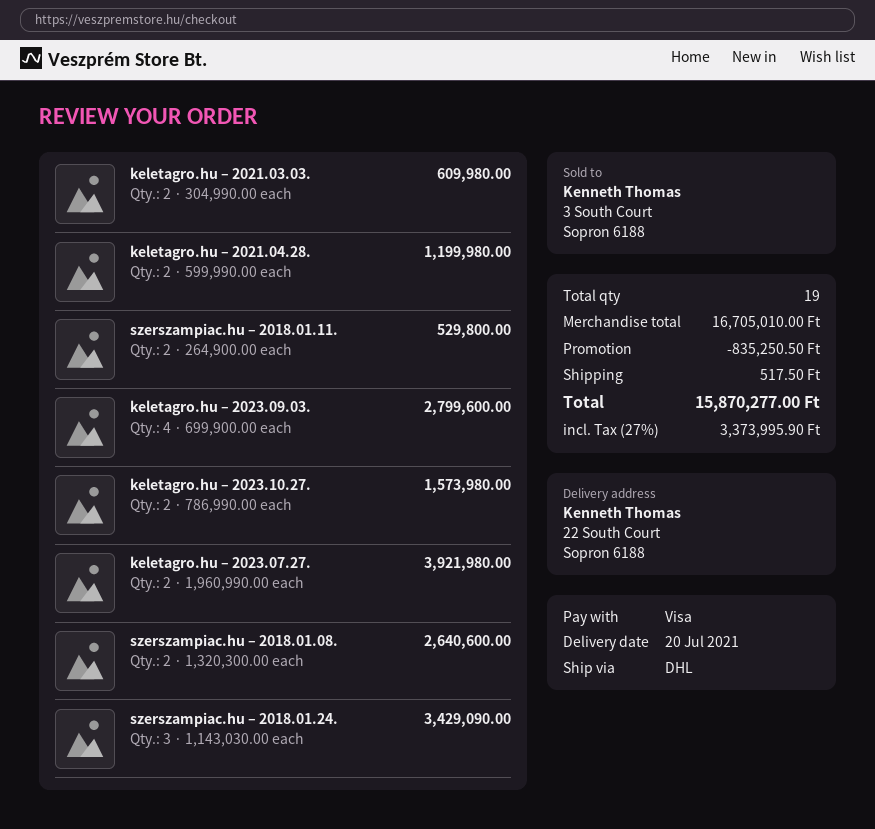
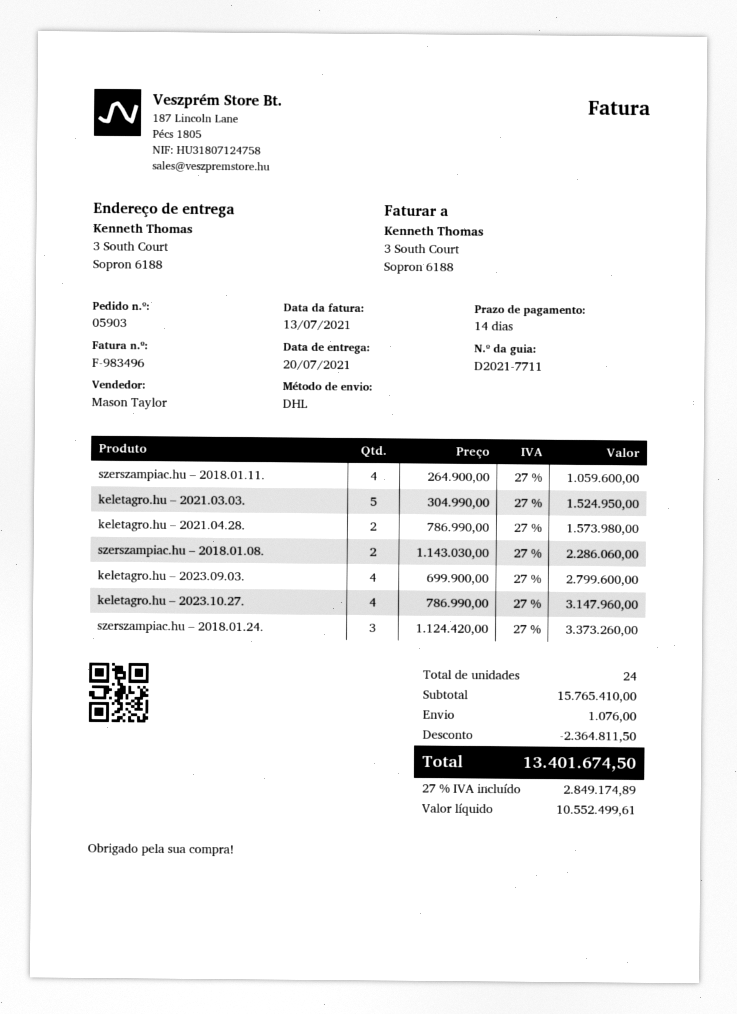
ship to: 22 South Court, Sopron 6188 -> 3 South Court, Sopron 6188
keletagro.hu – 2021.03.03.: 2 x 304990.00 = 609980.00 -> 5 x 304990.00 = 1524950.00
keletagro.hu – 2021.04.28.: 2 x 599990.00 = 1199980.00 -> 2 x 786990.00 = 1573980.00
szerszampiac.hu – 2018.01.11.: 2 x 264900.00 = 529800.00 -> 4 x 264900.00 = 1059600.00
keletagro.hu – 2023.10.27.: 2 x 786990.00 = 1573980.00 -> 4 x 786990.00 = 3147960.00
keletagro.hu – 2023.07.27.: 2 x 1960990.00 = 3921980.00 -> none
szerszampiac.hu – 2018.01.08.: 2 x 1320300.00 = 2640600.00 -> 2 x 1143030.00 = 2286060.00
szerszampiac.hu – 2018.01.24.: 3 x 1143030.00 = 3429090.00 -> 3 x 1124420.00 = 3373260.00
total quantity: 19 -> 24
subtotal: 16705010.00 -> 15765410.00
discount: 835250.50 -> 2364811.50
shipping: 517.50 -> 1076.00
tax: 27% = 3373995.90 -> 27% = 2849174.89
total: 15870277.00 -> 13401674.50

